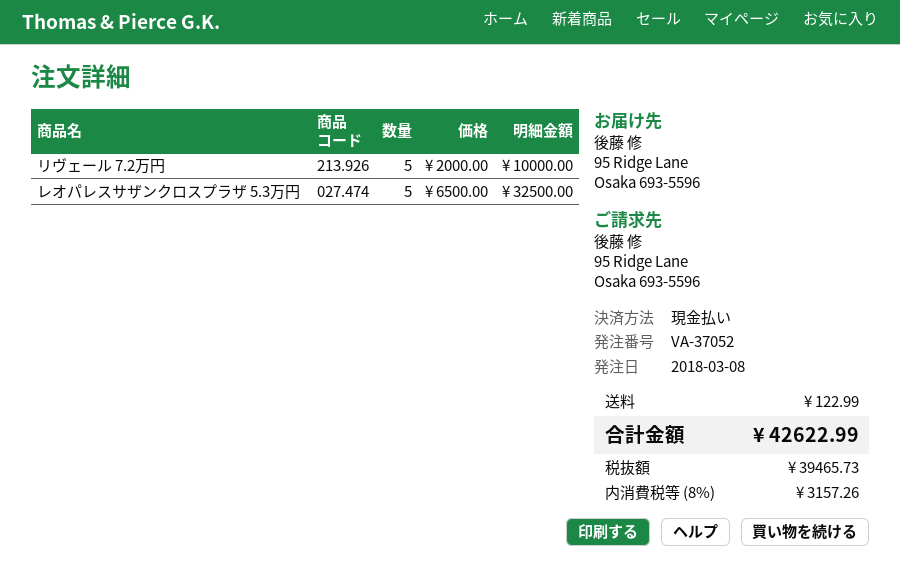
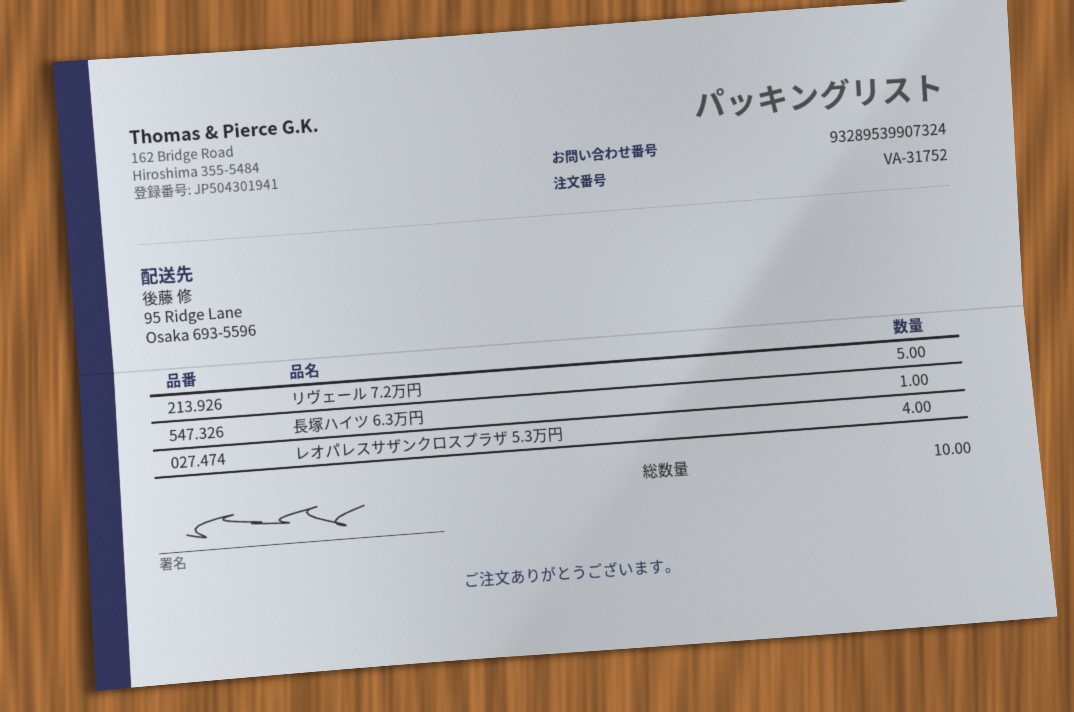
order number: VA-37052 -> VA-31752
レオパレスサザンクロスプラザ 5.3万円: 5 -> 4
長塚ハイツ 6.3万円: none -> 1

